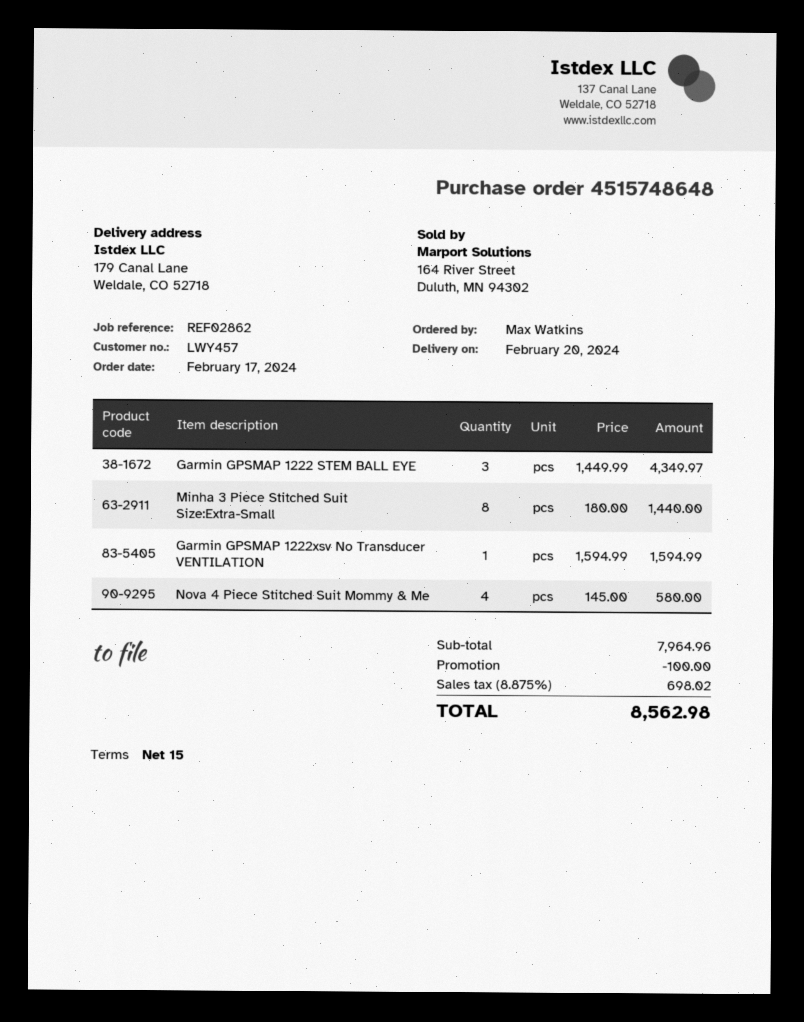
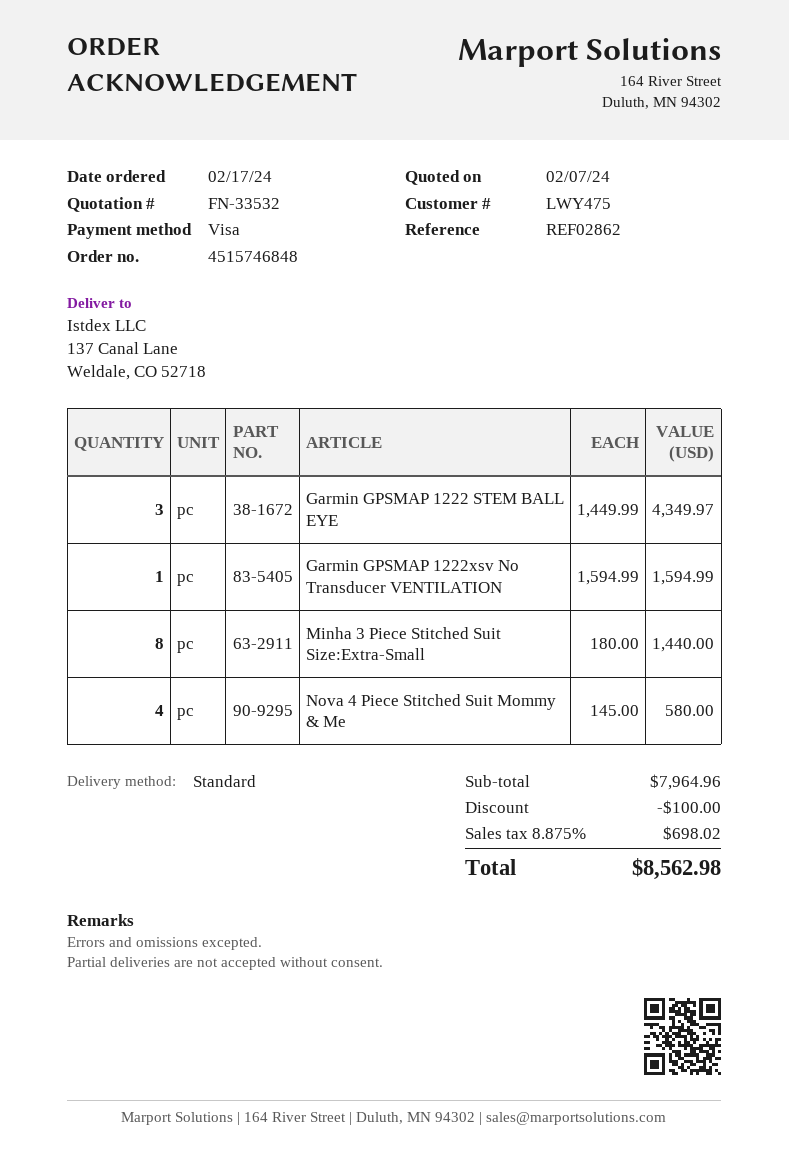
order number: 4515748648 -> 4515746848
customer number: LWY457 -> LWY475
ship to: 179 Canal Lane, Weldale, CO 52718 -> 137 Canal Lane, Weldale, CO 52718

